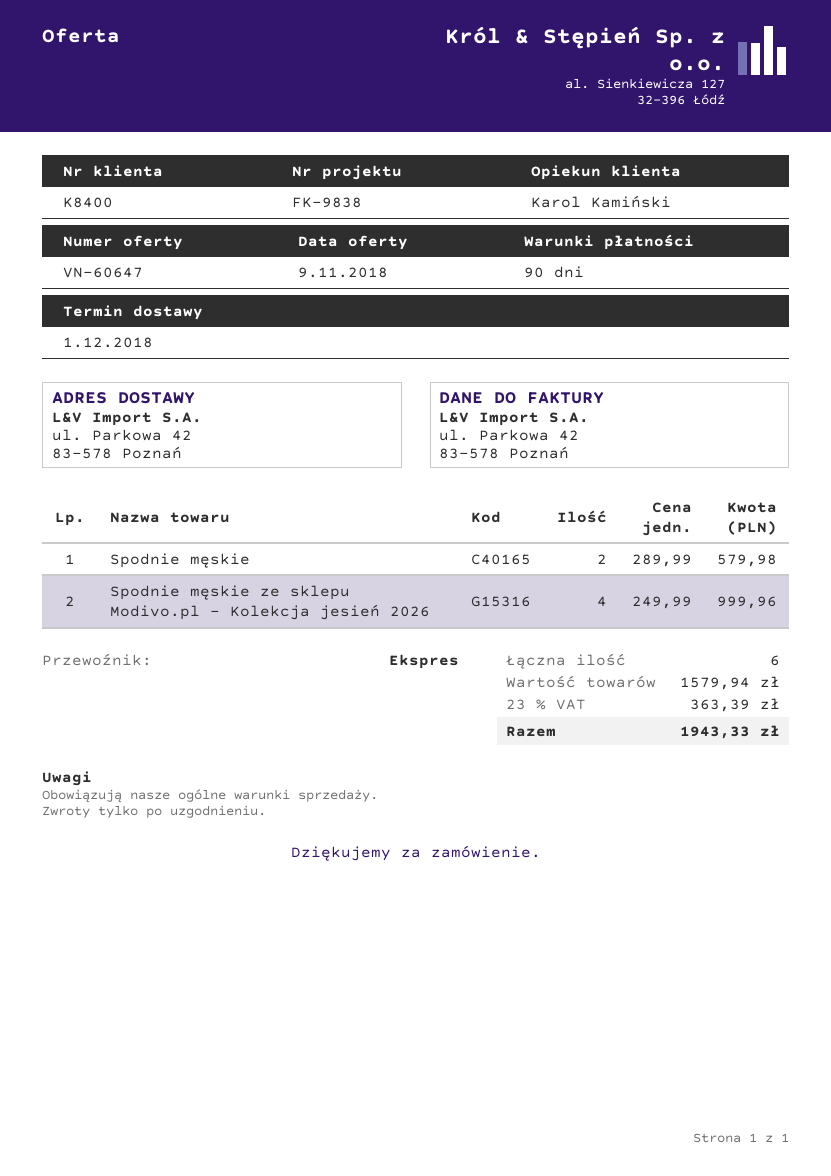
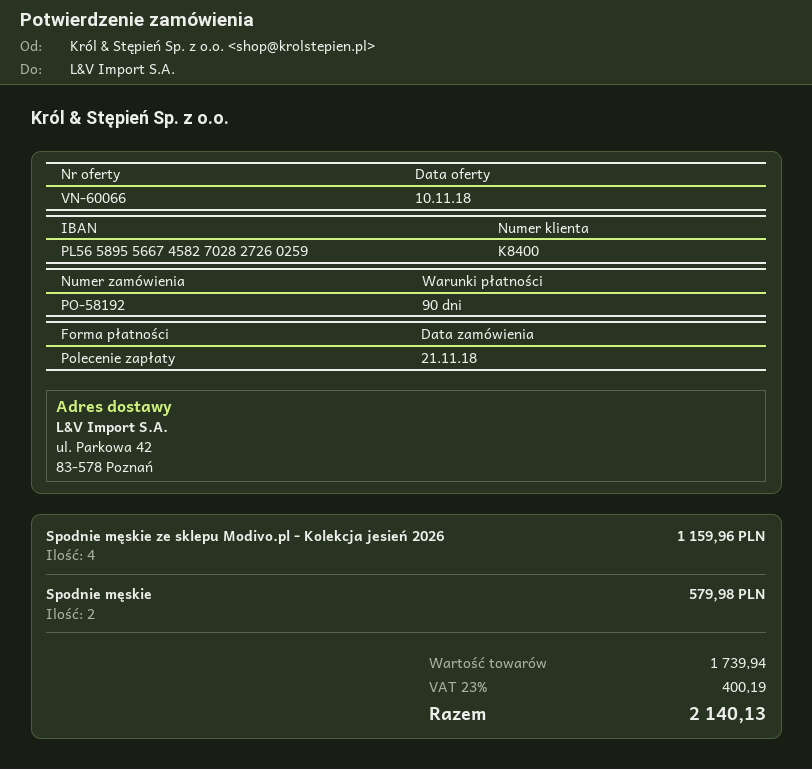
quote number: VN-60647 -> VN-60066
quote date: 2018-11-09 -> 2018-11-10
Spodnie męskie ze sklepu Modivo.pl - Kolekcja jesień 2026: 4 for 999.96 -> 4 for 1159.96
subtotal: 1579.94 -> 1739.94
tax: 23% = 363.39 -> 23% = 400.19
total: 1943.33 -> 2140.13

